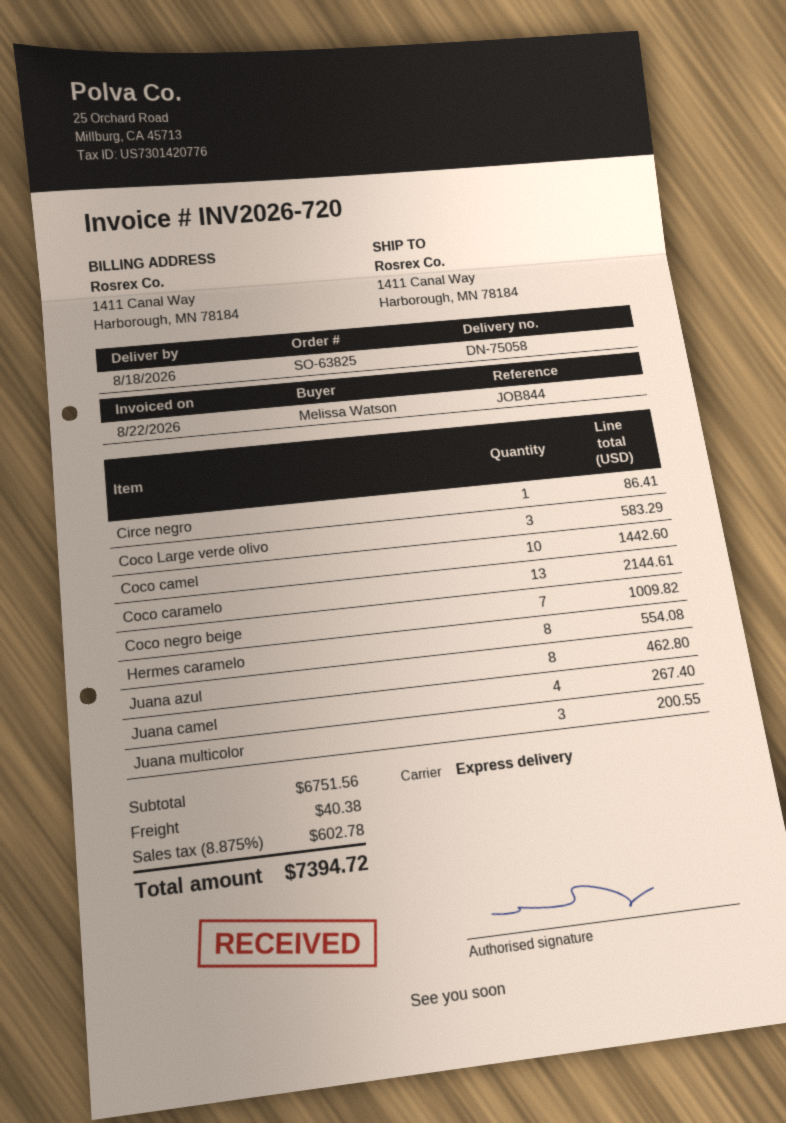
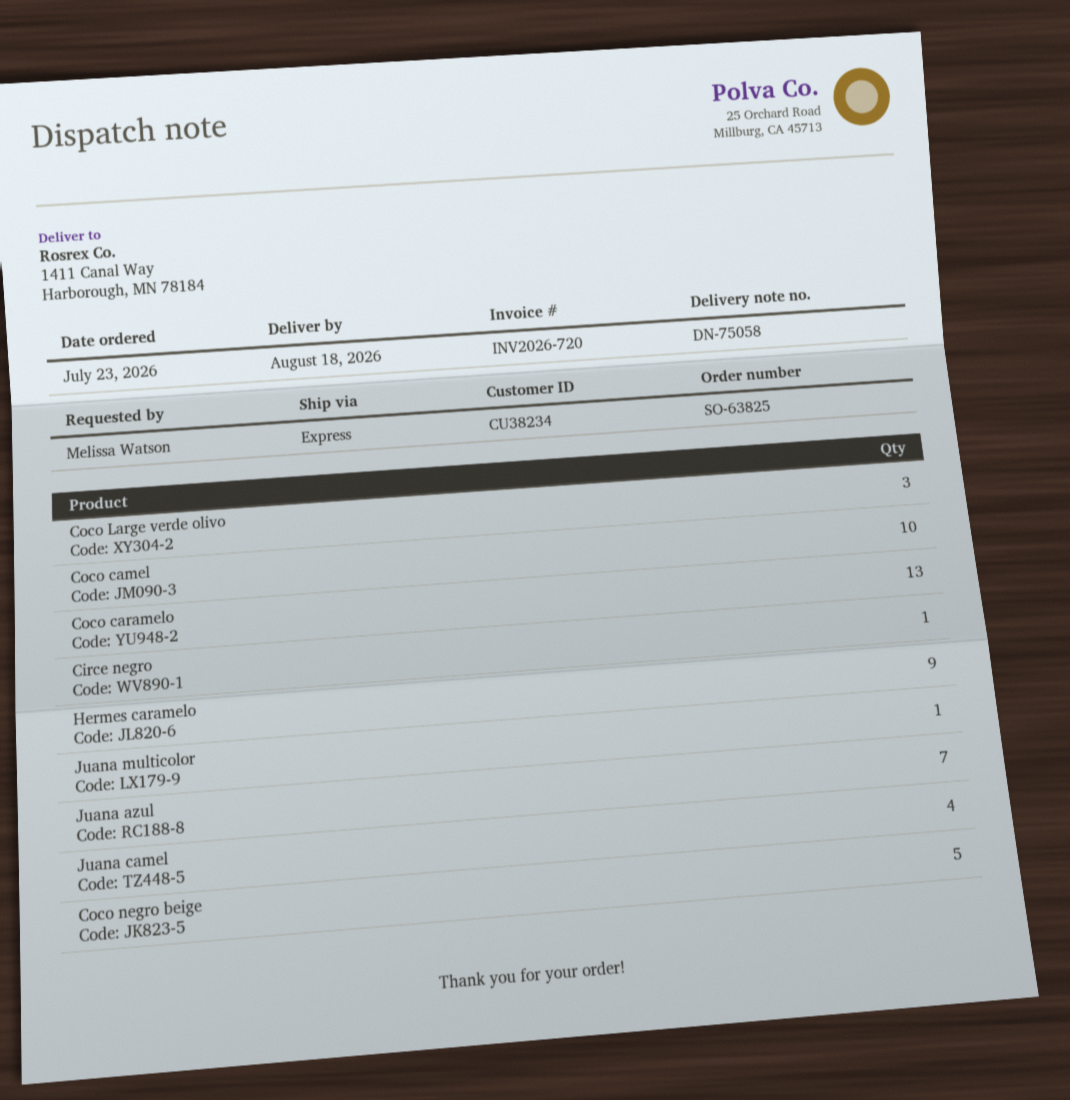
Coco negro beige: 7 -> 5
Hermes caramelo: 8 -> 9
Juana azul: 8 -> 7
Juana multicolor: 3 -> 1

